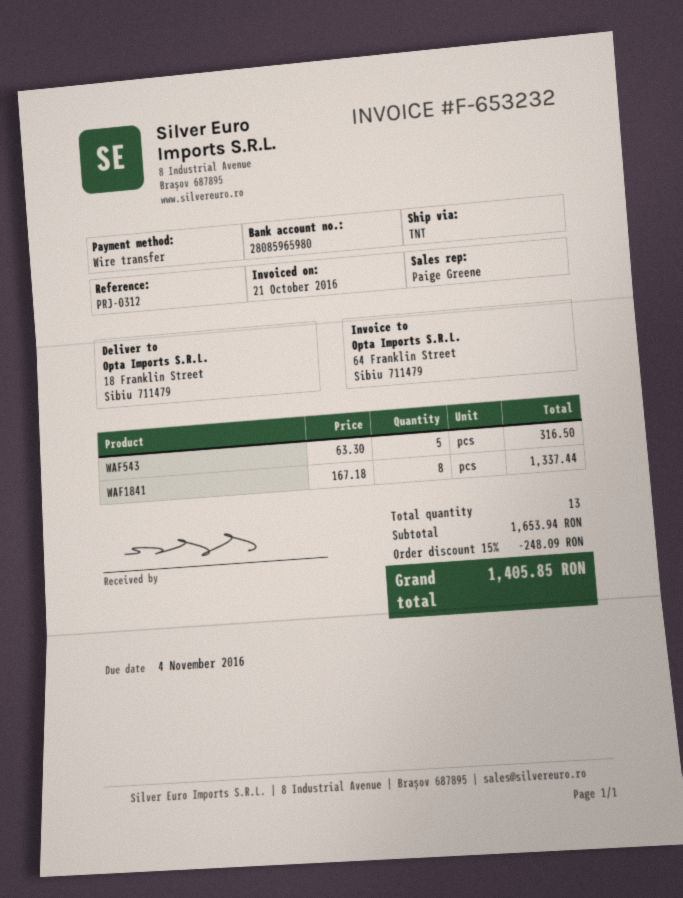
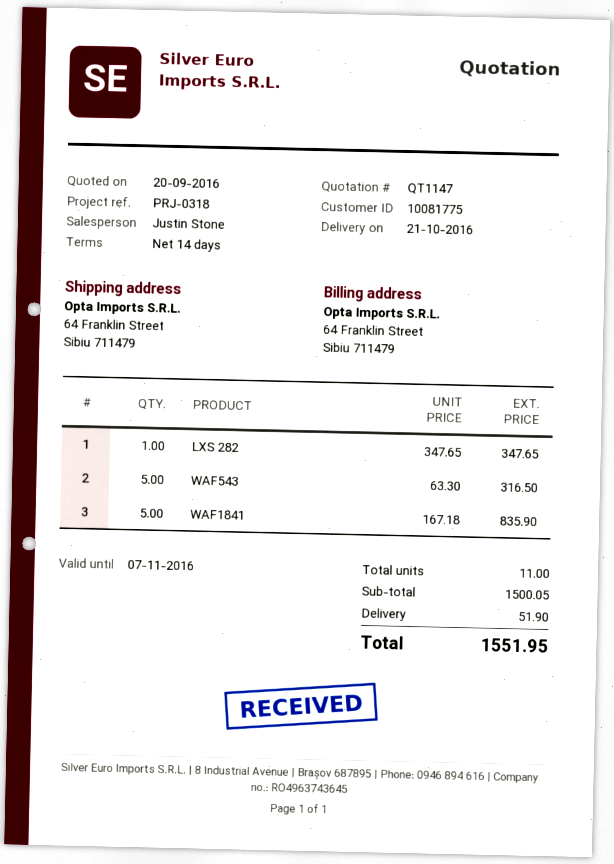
reference: PRJ-0312 -> PRJ-0318
sales rep: Paige Greene -> Justin Stone
ship to: 18 Franklin Street, Sibiu 711479 -> 64 Franklin Street, Sibiu 711479
WAF1841: 8 x 167.18 = 1337.44 -> 5 x 167.18 = 835.90
LXS 282: none -> 1 x 347.65 = 347.65
total quantity: 13 -> 11
subtotal: 1653.94 -> 1500.05
discount: 15% = 248.09 -> none
shipping: none -> 51.90
total: 1405.85 -> 1551.95

